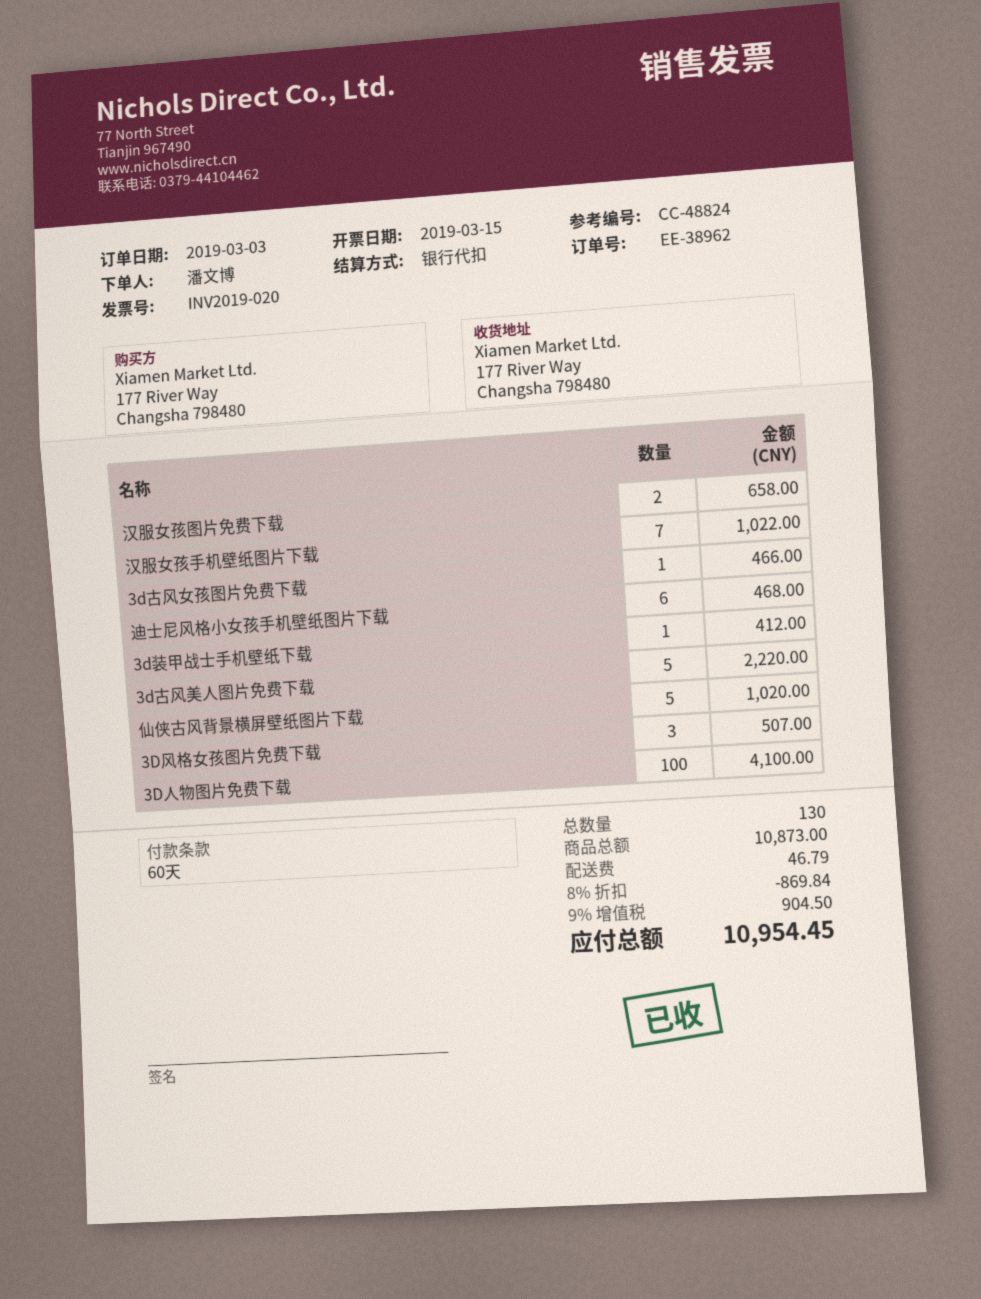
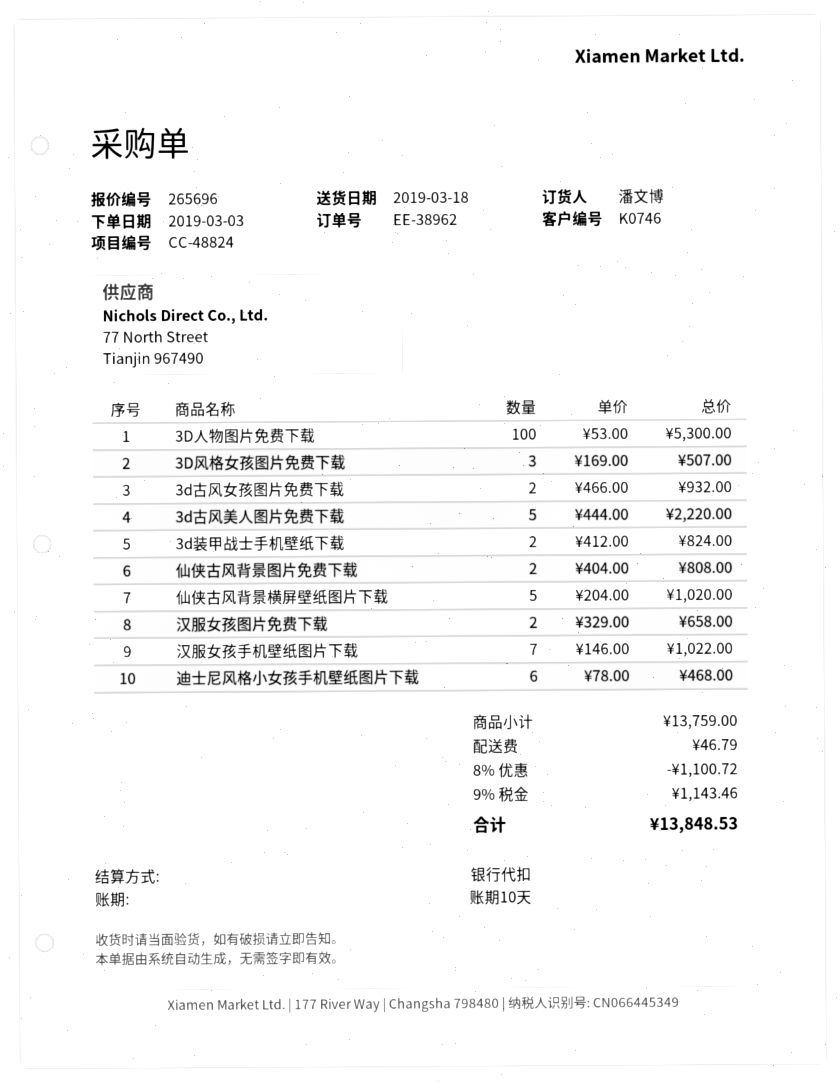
payment terms: 60 days -> 10 days
3d古风女孩图片免费下载: 1 for 466.00 -> 2 for 932.00
3d装甲战士手机壁纸下载: 1 for 412.00 -> 2 for 824.00
3D人物图片免费下载: 100 for 4100.00 -> 100 for 5300.00
仙侠古风背景图片免费下载: none -> 2 for 808.00
subtotal: 10873.00 -> 13759.00
discount: 8% = 869.84 -> 8% = 1100.72
tax: 9% = 904.50 -> 9% = 1143.46
total: 10954.45 -> 13848.53

